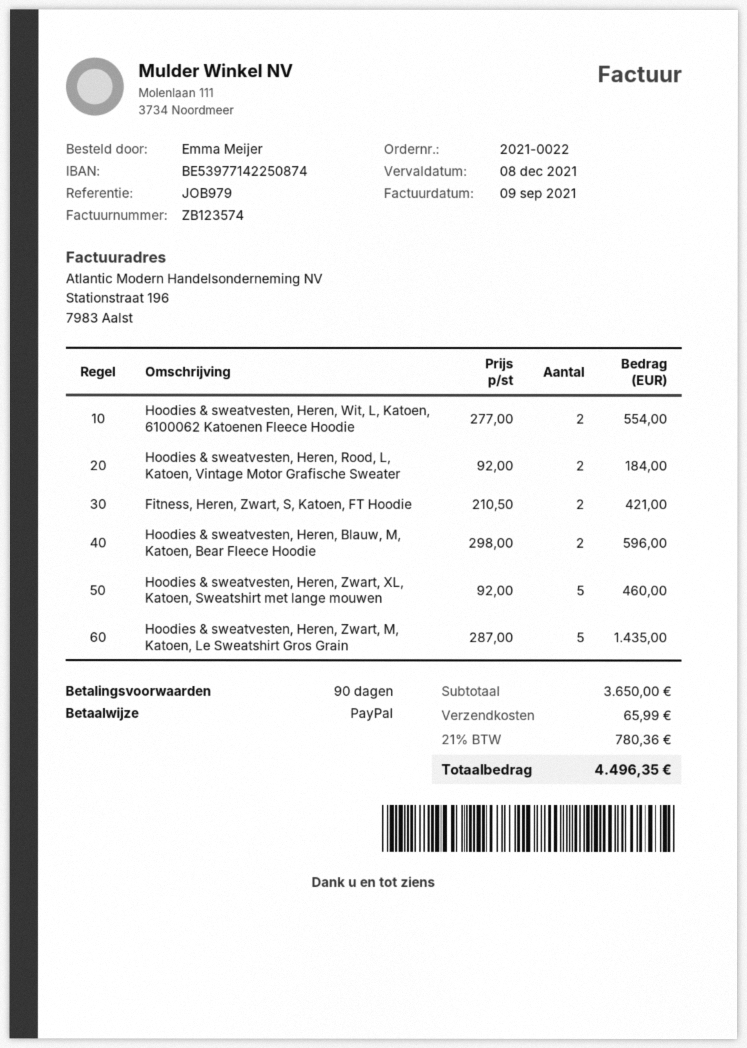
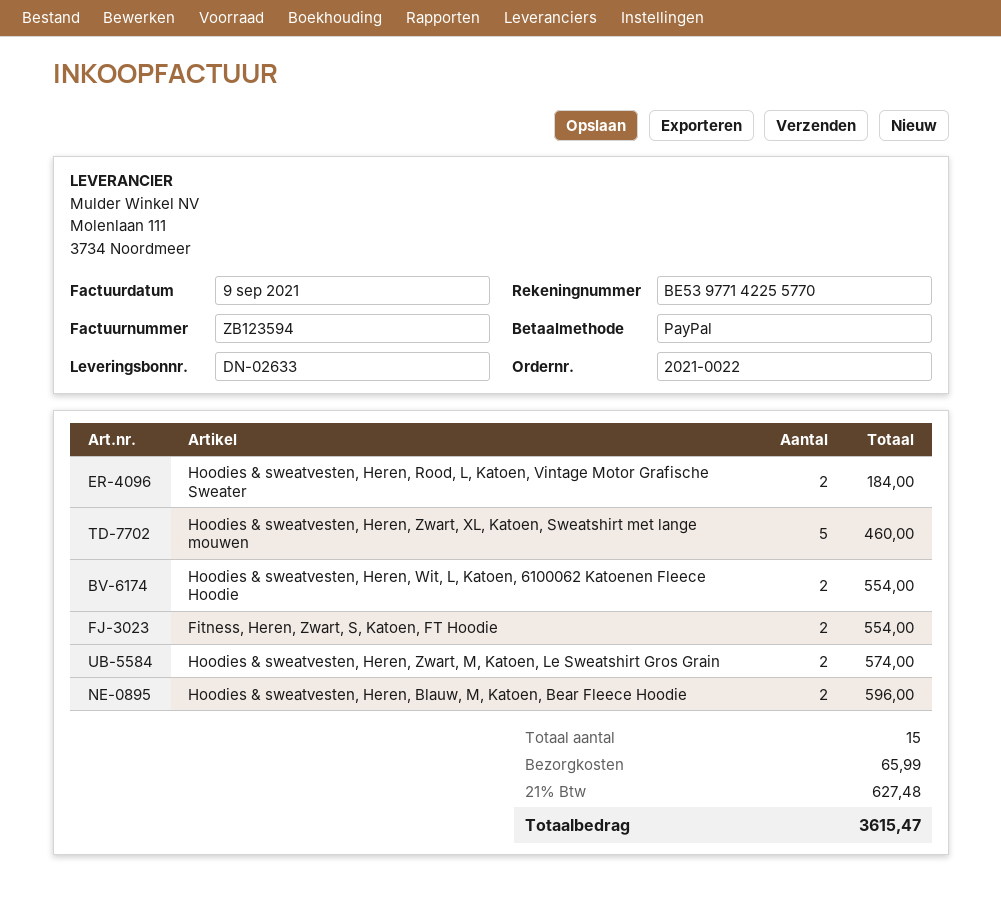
invoice number: ZB123574 -> ZB123594
bank account: BE53977142250874 -> BE53977142255770
Fitness, Heren, Zwart, S, Katoen, FT Hoodie: 2 for 421.00 -> 2 for 554.00
Hoodies & sweatvesten, Heren, Zwart, M, Katoen, Le Sweatshirt Gros Grain: 5 for 1435.00 -> 2 for 574.00
tax: 21% = 780.36 -> 21% = 627.48
total: 4496.35 -> 3615.47

